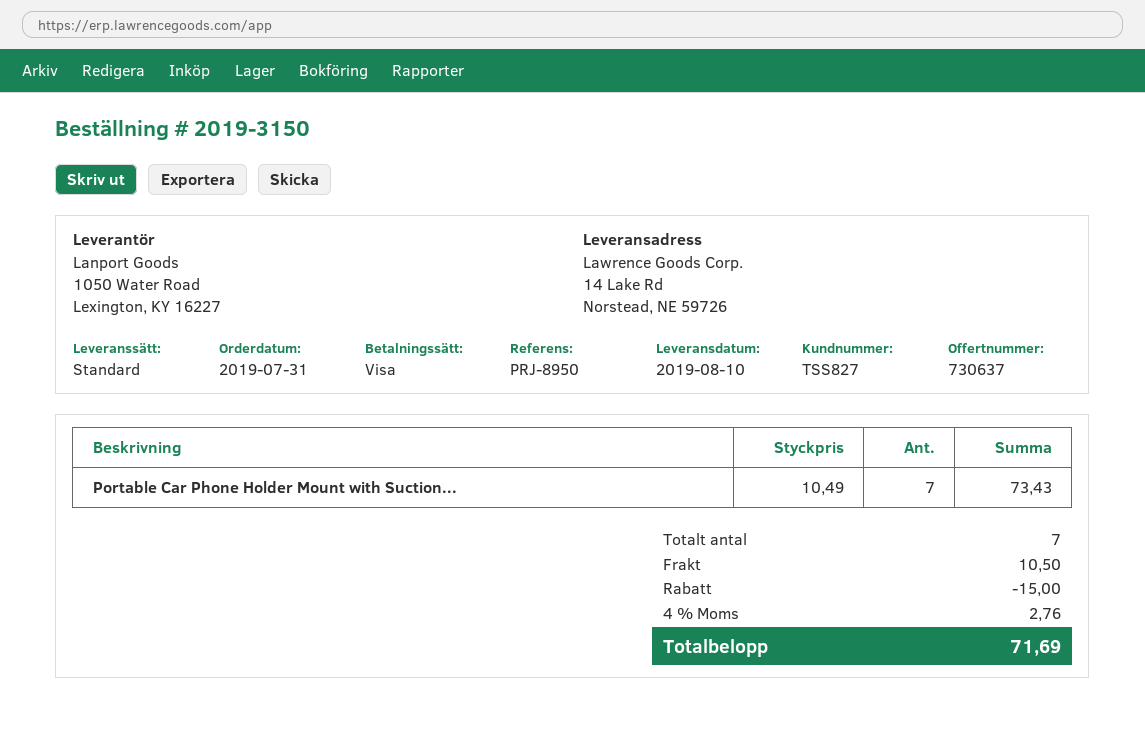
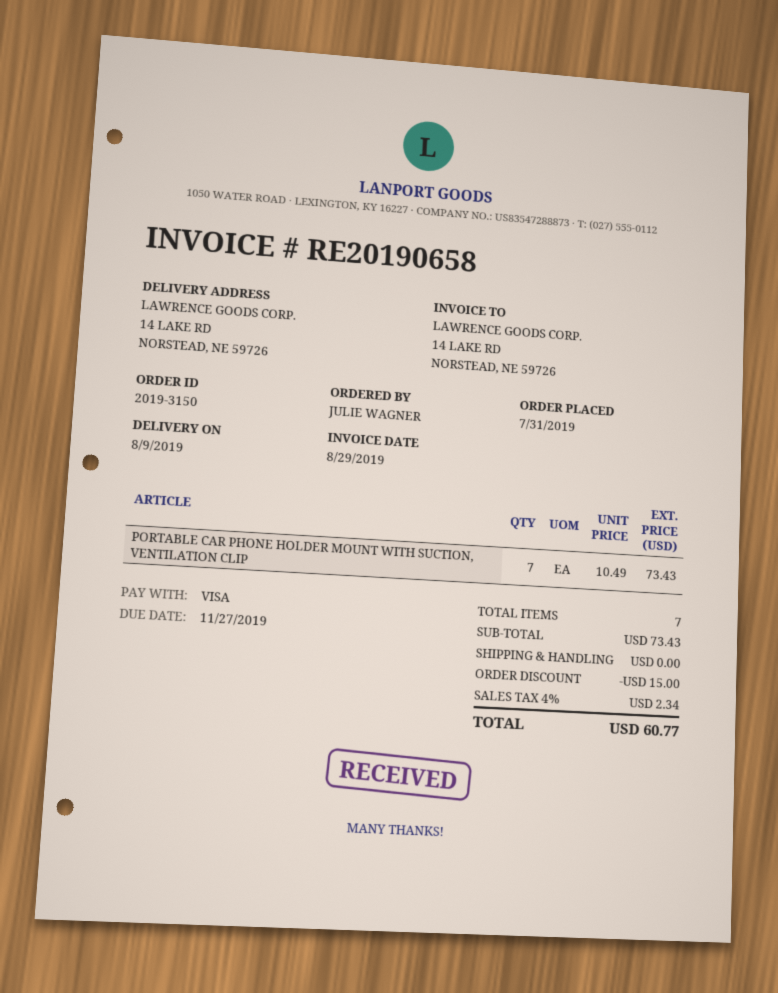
delivery date: 2019-08-10 -> 2019-08-09
shipping: 10.50 -> 0.00
tax: 4% = 2.76 -> 4% = 2.34
total: 71.69 -> 60.77

